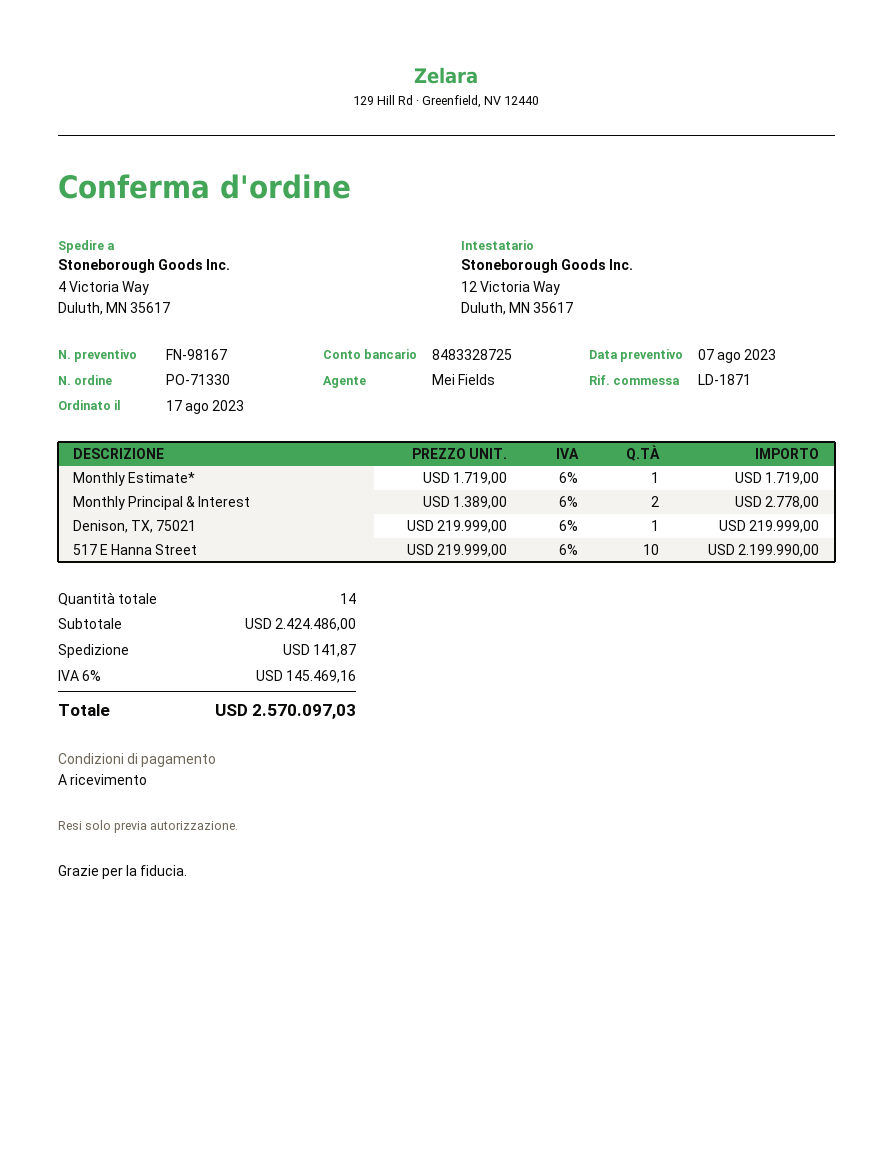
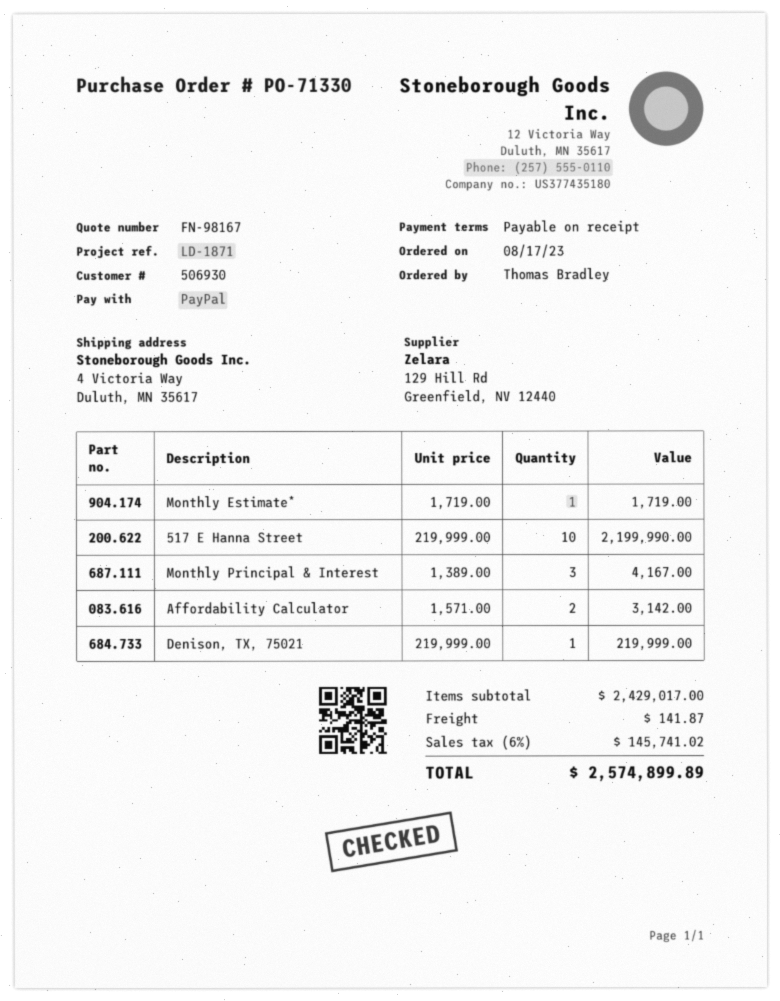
Monthly Principal & Interest: 2 x 1389.00 = 2778.00 -> 3 x 1389.00 = 4167.00
Affordability Calculator: none -> 2 x 1571.00 = 3142.00
subtotal: 2424486.00 -> 2429017.00
tax: 6% = 145469.16 -> 6% = 145741.02
total: 2570097.03 -> 2574899.89

